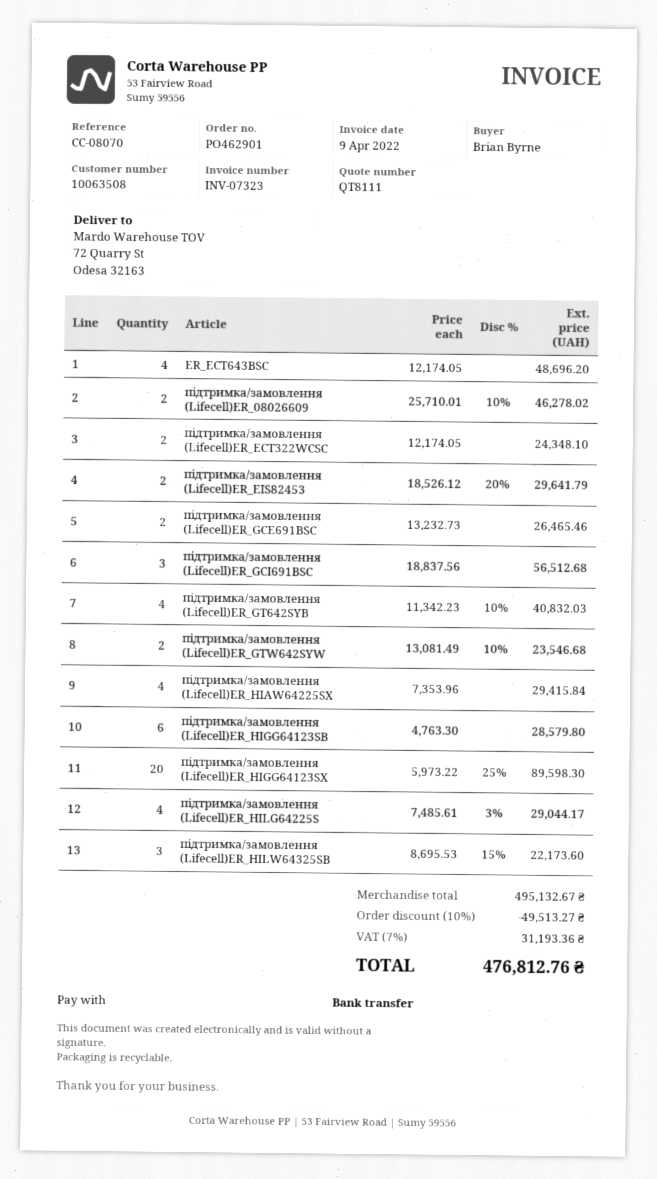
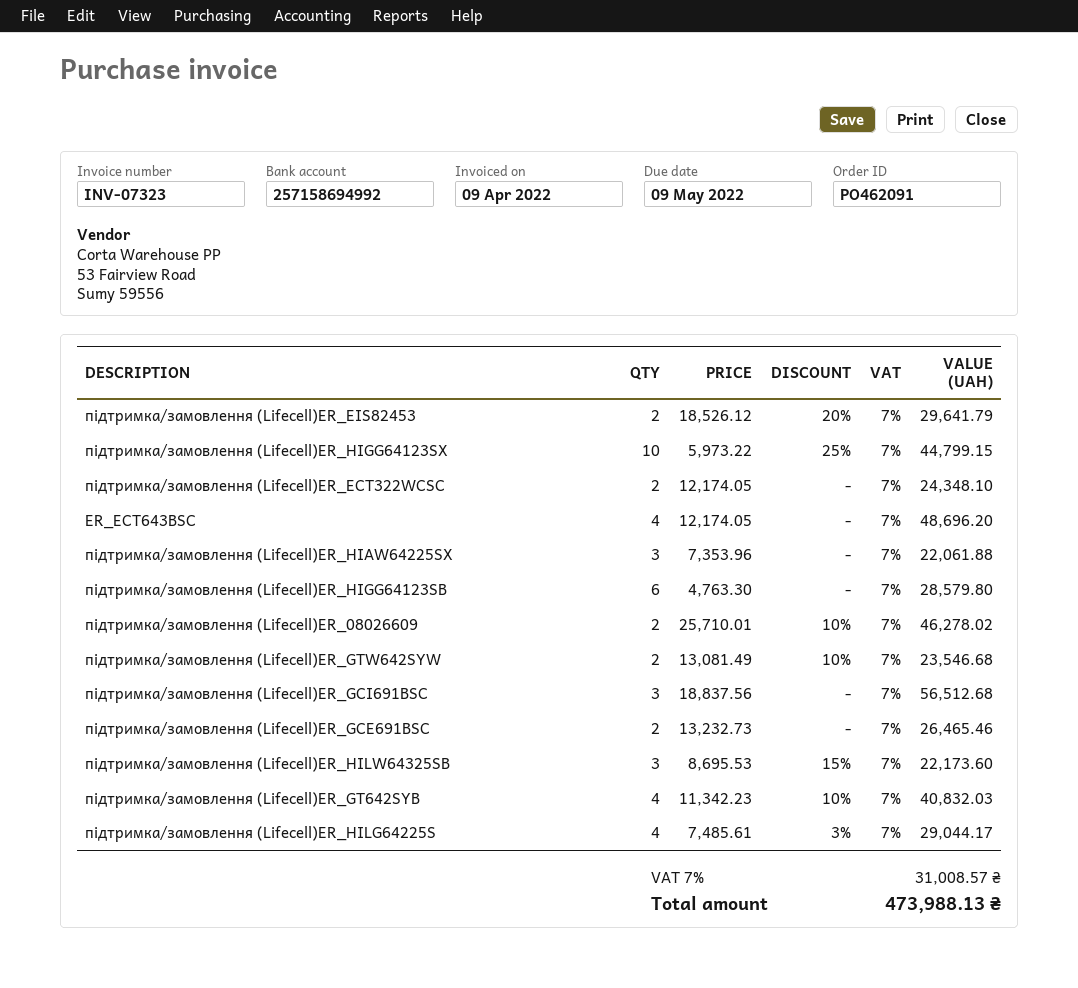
order number: PO462901 -> PO462091
підтримка/замовлення (Lifecell)ER_HIAW64225SX: 4 x 7353.96 = 29415.84 -> 3 x 7353.96 = 22061.88
підтримка/замовлення (Lifecell)ER_HIGG64123SX: 20 x 5973.22 - 25% = 89598.30 -> 10 x 5973.22 - 25% = 44799.15
discount: 10% = 49513.27 -> none
tax: 7% = 31193.36 -> 7% = 31008.57
total: 476812.76 -> 473988.13

